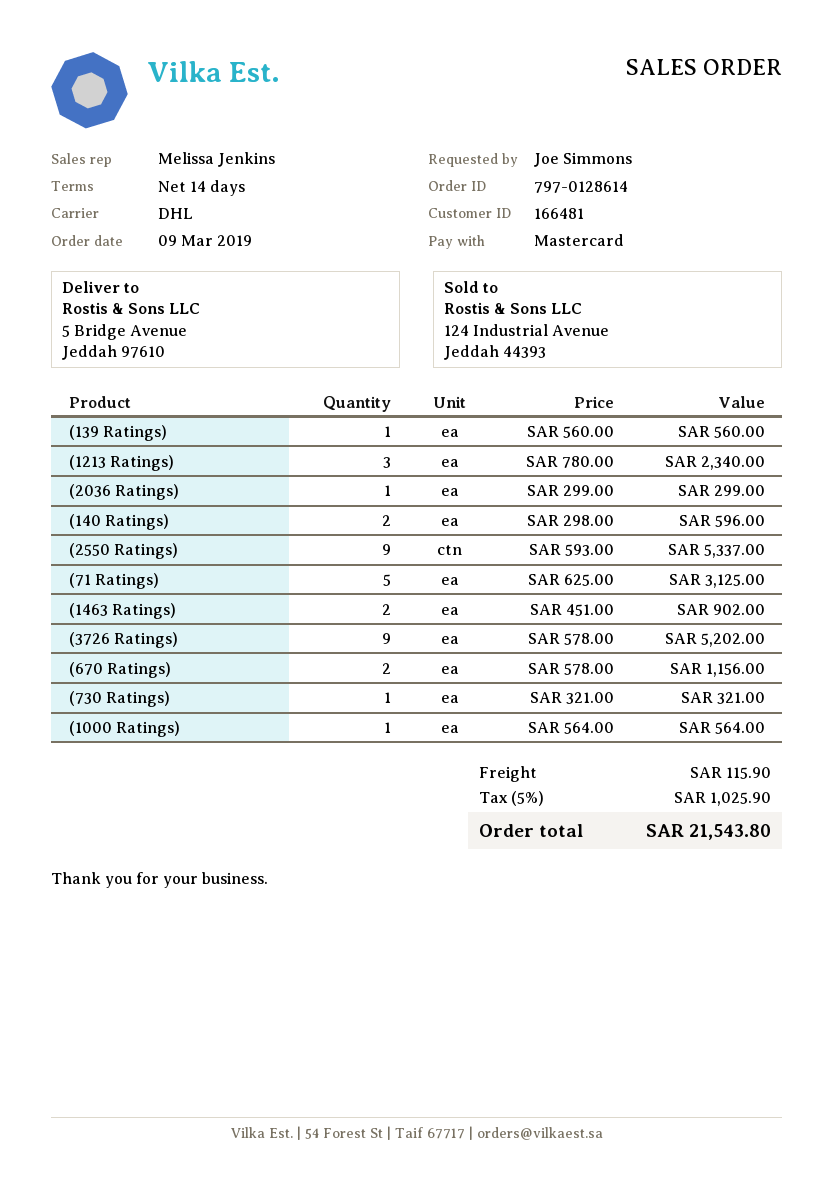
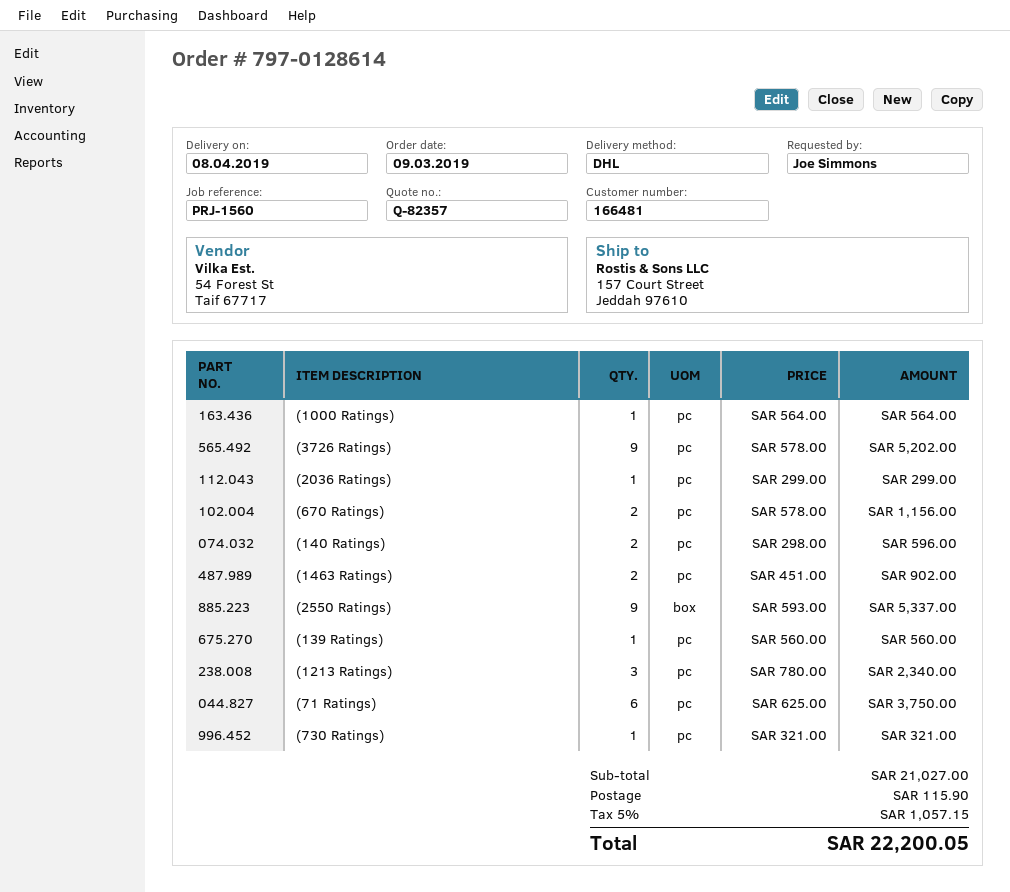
ship to: 5 Bridge Avenue, Jeddah 97610 -> 157 Court Street, Jeddah 97610
(71 Ratings): 5 x 625.00 = 3125.00 -> 6 x 625.00 = 3750.00
tax: 5% = 1025.90 -> 5% = 1057.15
total: 21543.80 -> 22200.05

